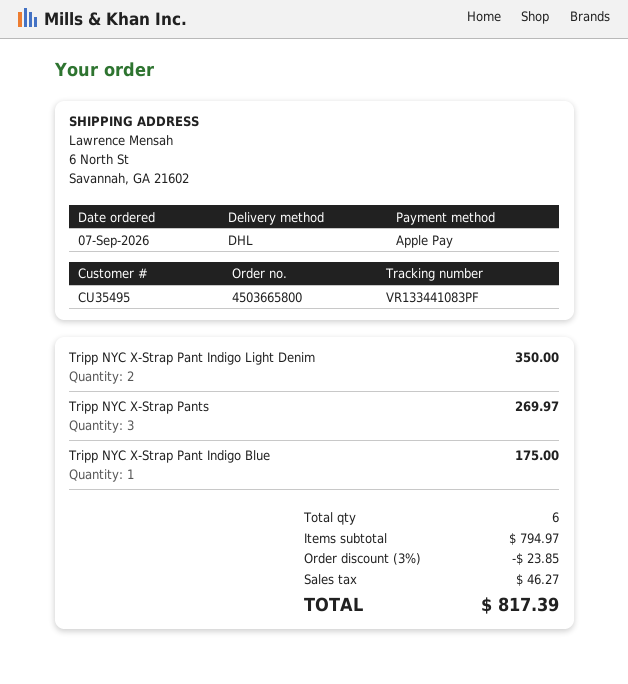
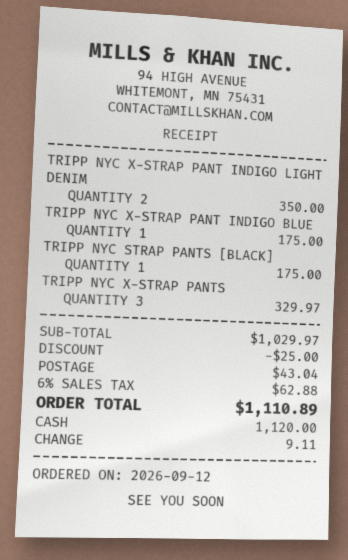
order date: 2026-09-07 -> 2026-09-12
payment method: Apple Pay -> cash
Tripp NYC X-Strap Pants: 3 for 269.97 -> 3 for 329.97
TRIPP NYC STRAP PANTS [BLACK]: none -> 1 for 175.00
subtotal: 794.97 -> 1029.97
discount: 23.85 -> 25.00
shipping: none -> 43.04
tax: 46.27 -> 62.88
total: 817.39 -> 1110.89

